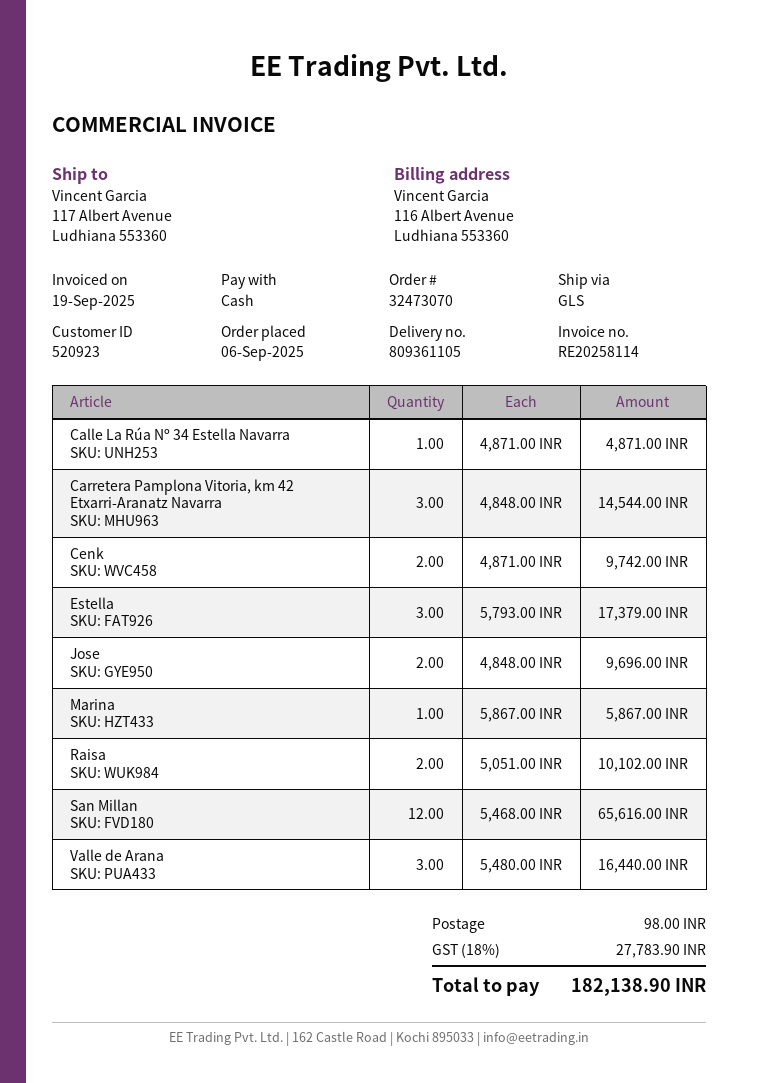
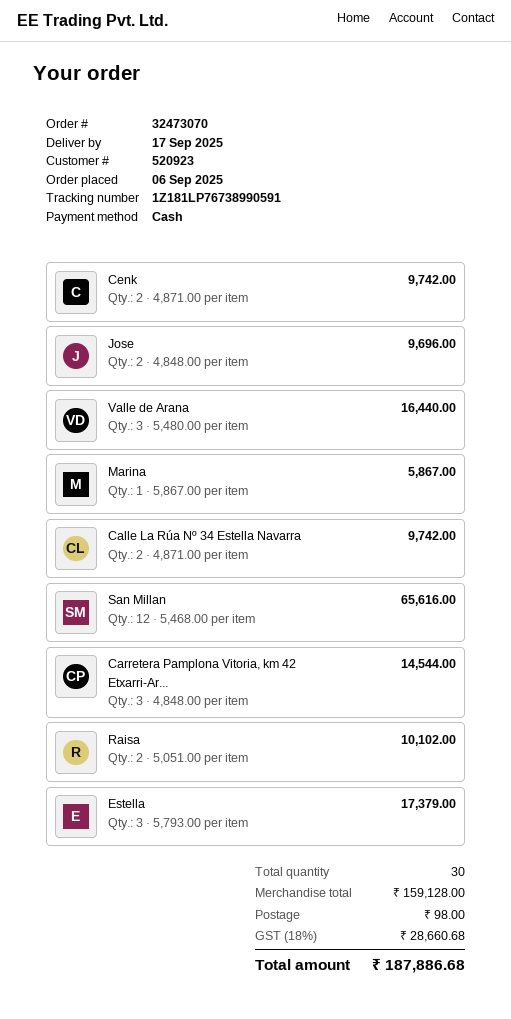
Calle La Rúa Nº 34 Estella Navarra: 1 x 4871.00 = 4871.00 -> 2 x 4871.00 = 9742.00
tax: 18% = 27783.90 -> 18% = 28660.68
total: 182138.90 -> 187886.68

